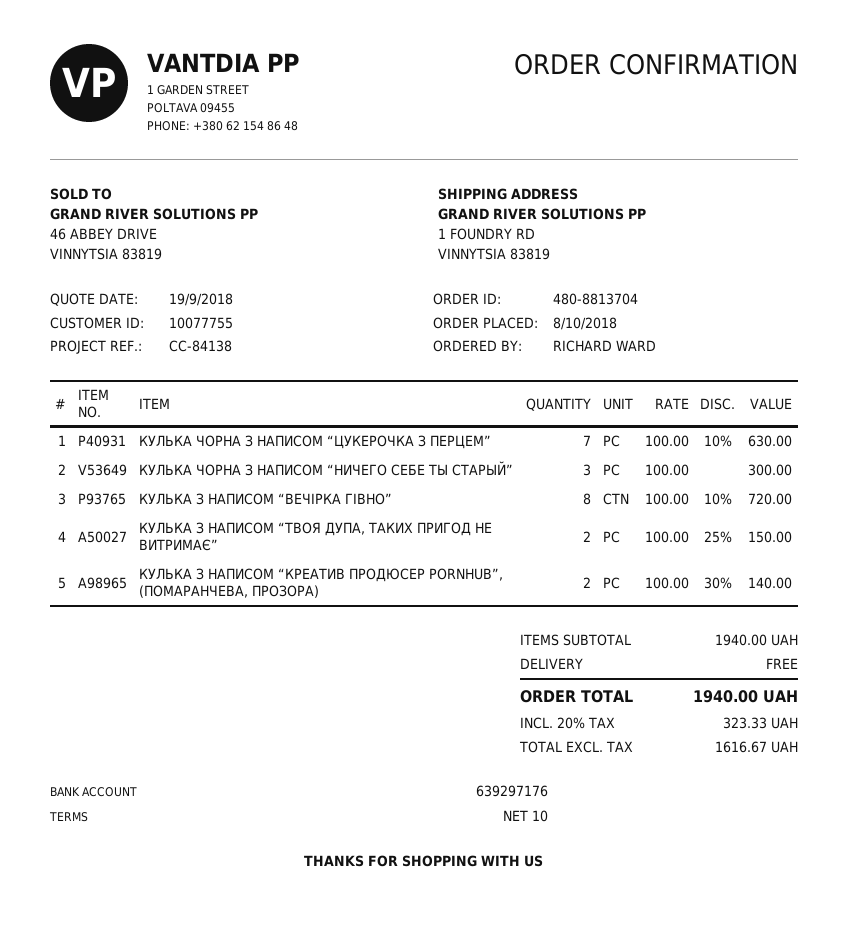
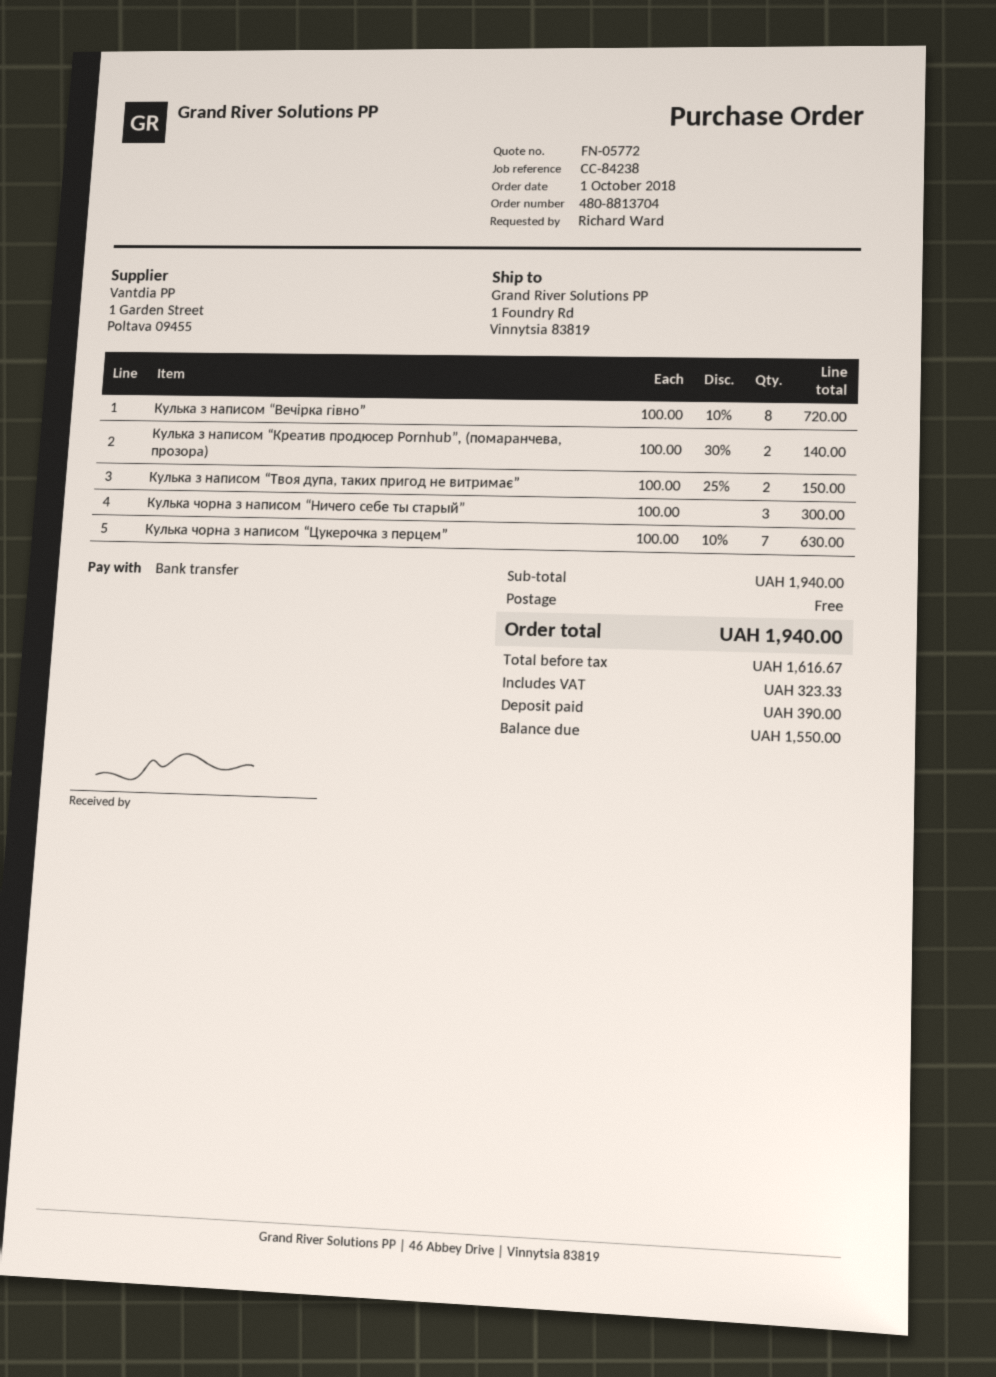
order date: 2018-10-08 -> 2018-10-01
reference: CC-84138 -> CC-84238

